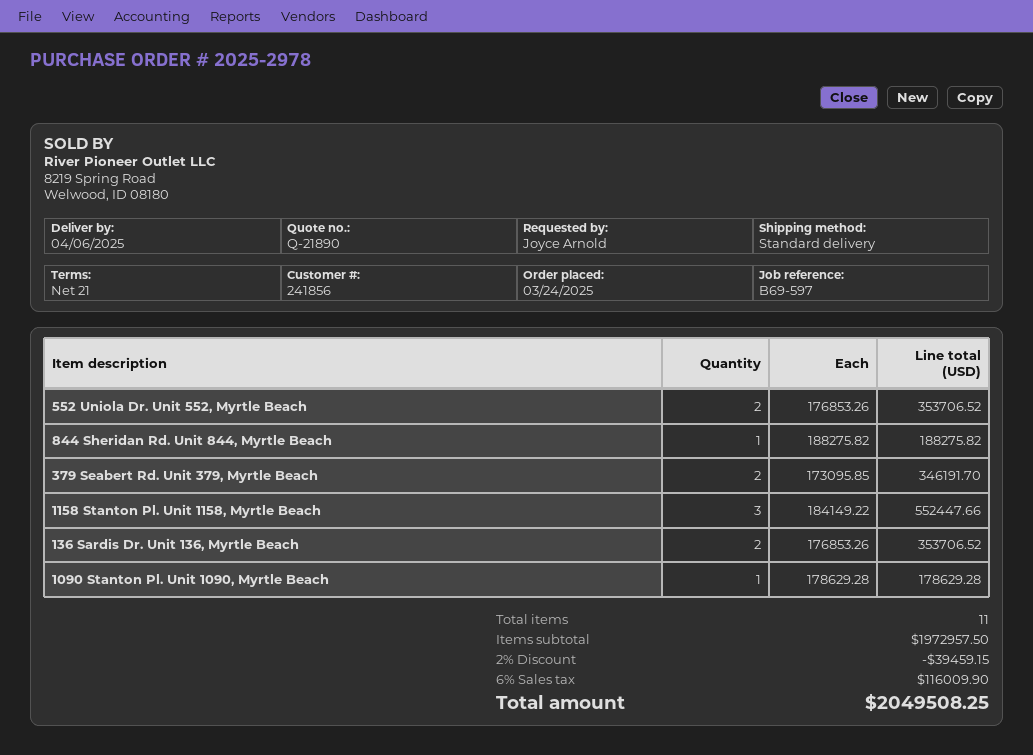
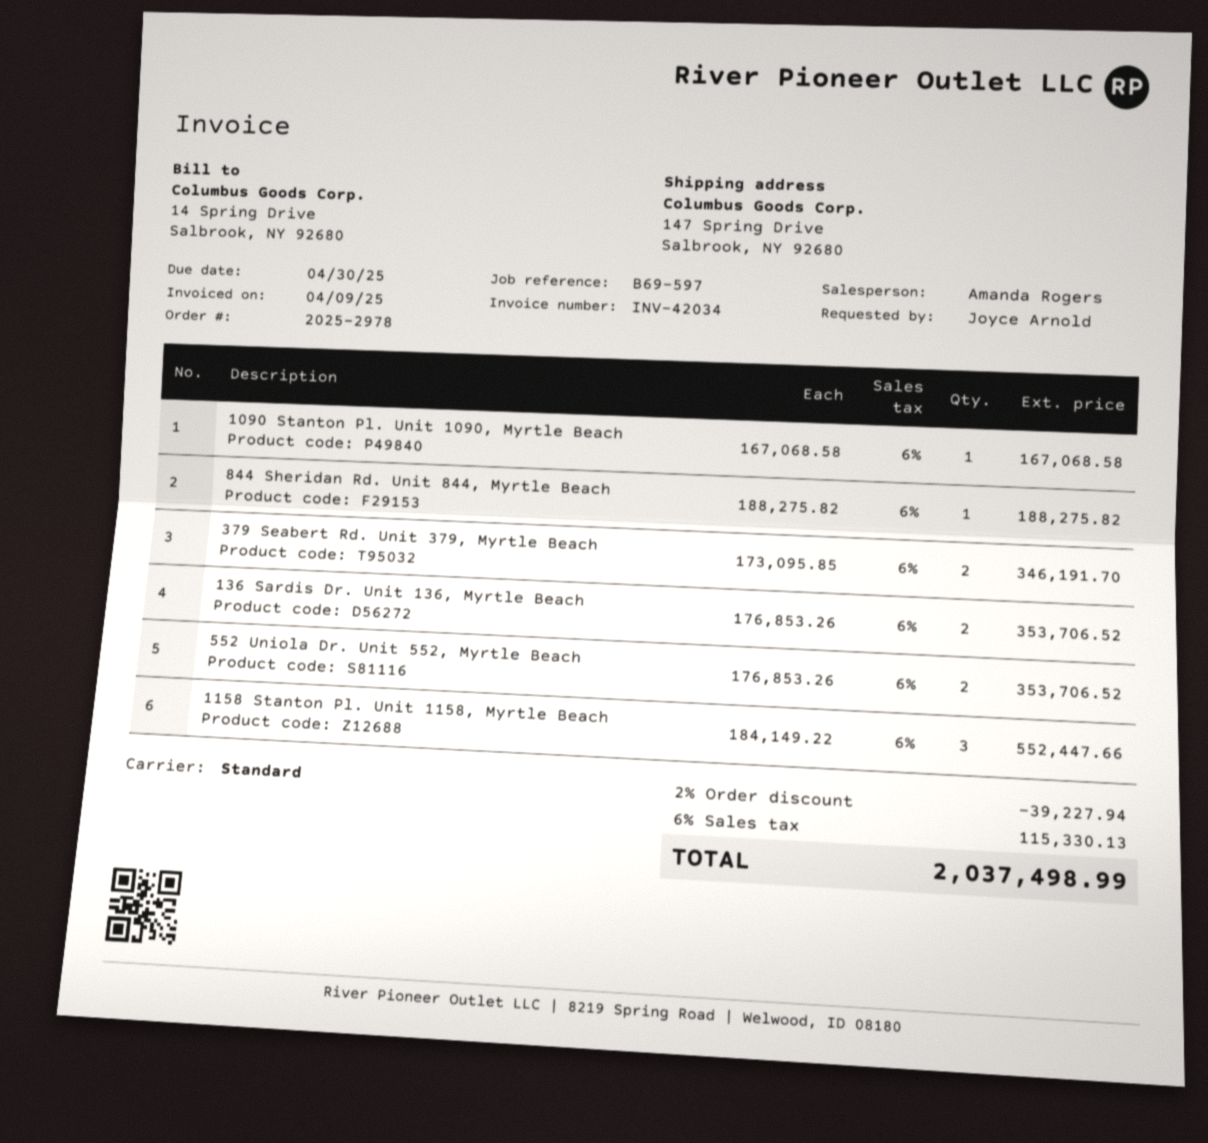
1090 Stanton Pl. Unit 1090, Myrtle Beach: 1 x 178629.28 = 178629.28 -> 1 x 167068.58 = 167068.58
discount: 2% = 39459.15 -> 2% = 39227.94
tax: 6% = 116009.90 -> 6% = 115330.13
total: 2049508.25 -> 2037498.99

